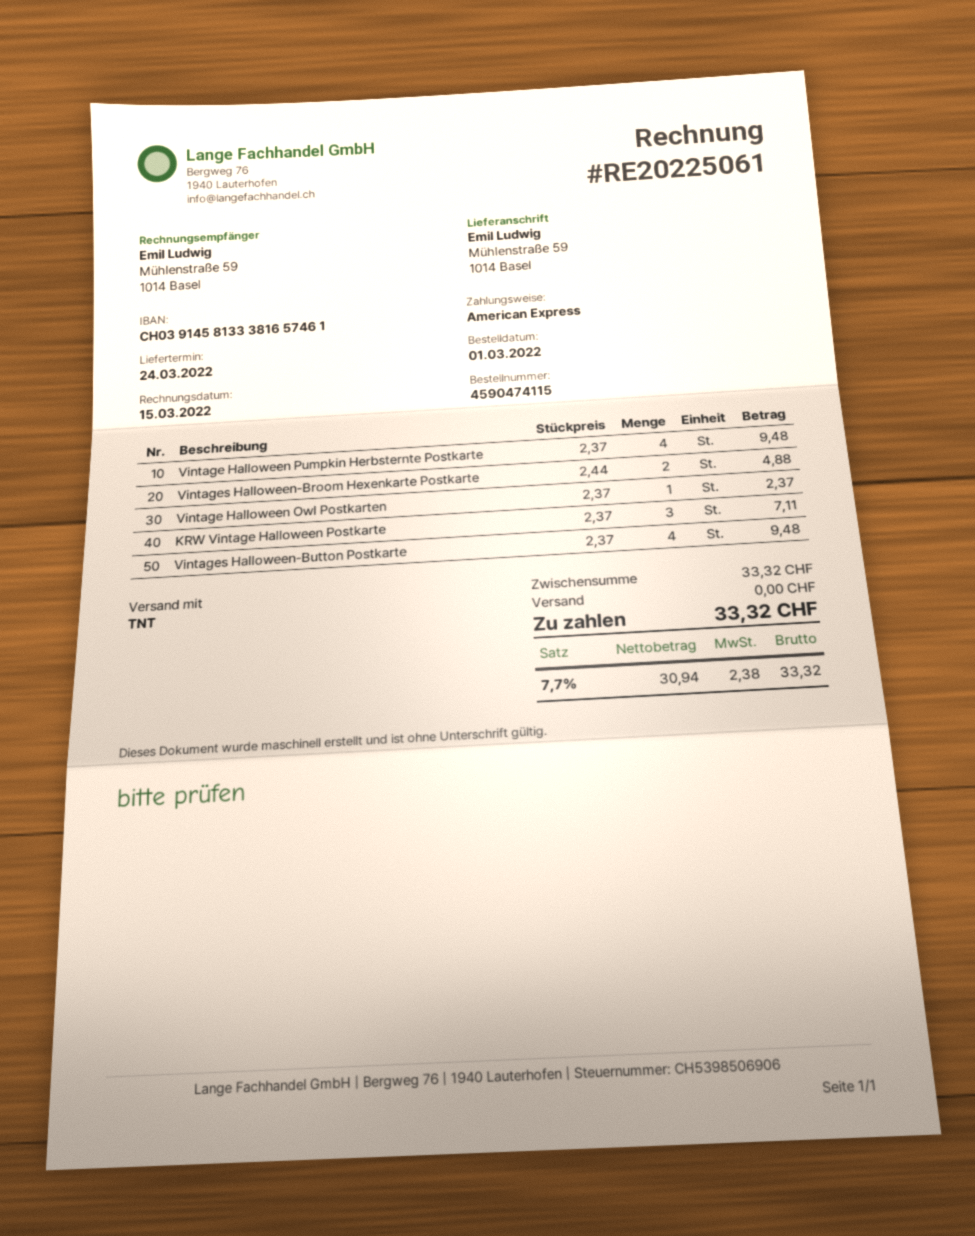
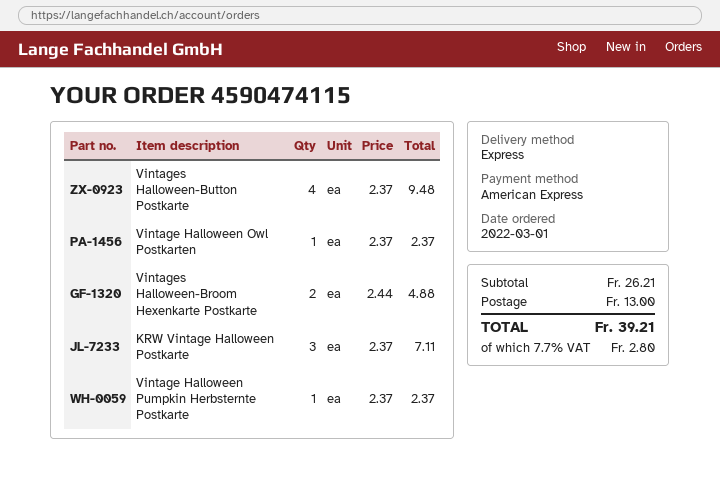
shipping method: TNT -> express
Vintage Halloween Pumpkin Herbsternte Postkarte: 4 x 2.37 = 9.48 -> 1 x 2.37 = 2.37
subtotal: 33.32 -> 26.21
shipping: 0.00 -> 13.00
tax: 7.7% = 2.38 -> 7.7% = 2.80
total: 33.32 -> 39.21

